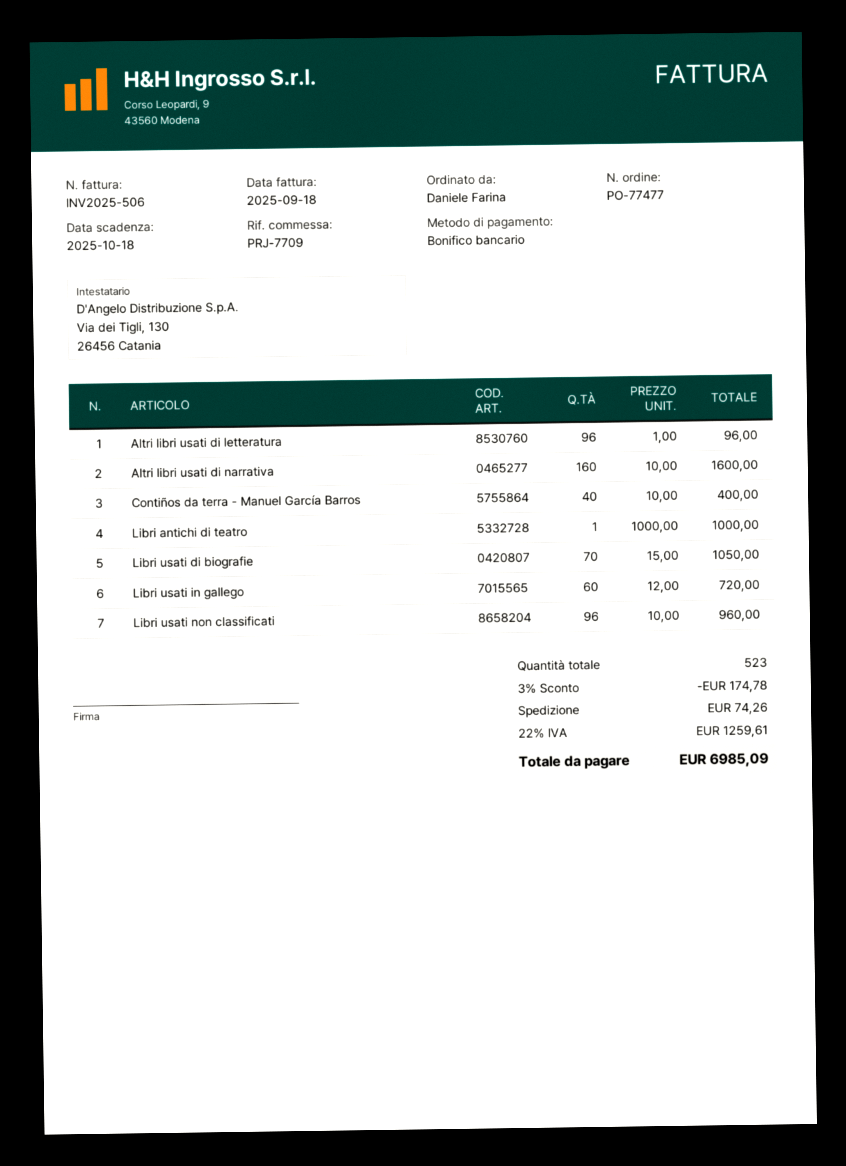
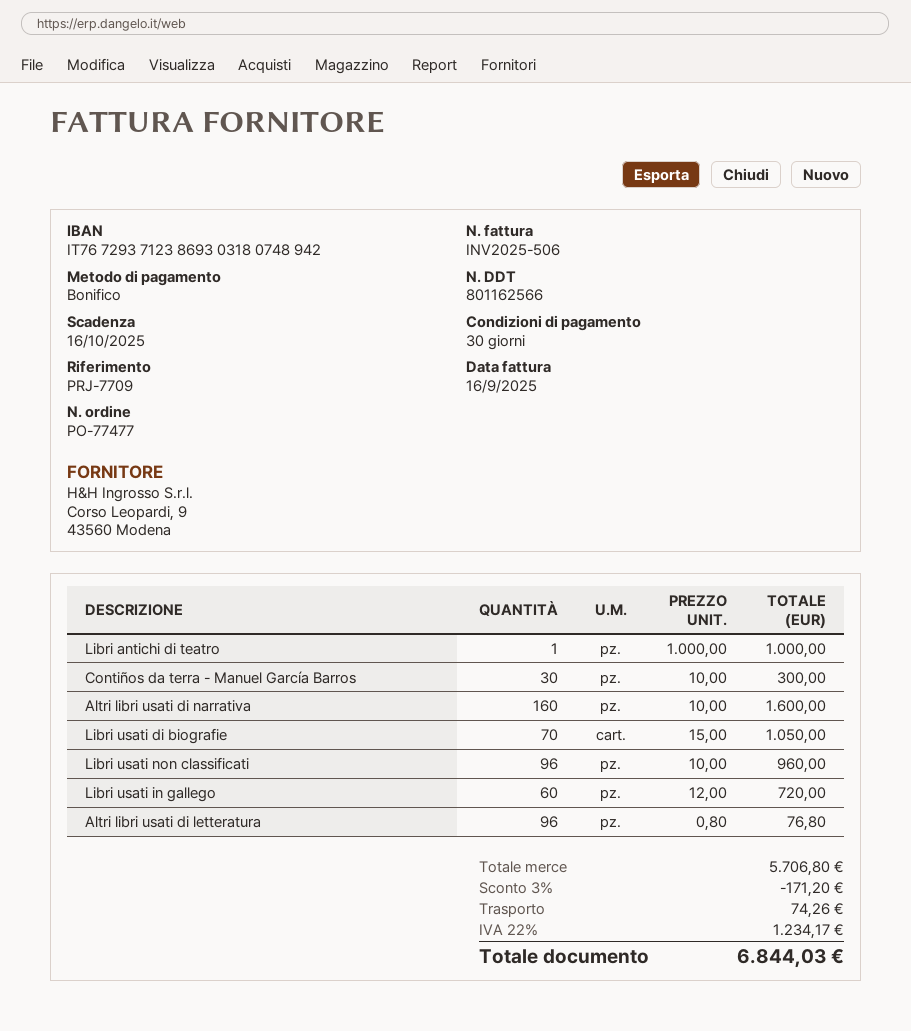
invoice date: 2025-09-18 -> 2025-09-16
due date: 2025-10-18 -> 2025-10-16
Altri libri usati di letteratura: 96 x 1.00 = 96.00 -> 96 x 0.80 = 76.80
Contiños da terra - Manuel García Barros: 40 x 10.00 = 400.00 -> 30 x 10.00 = 300.00
discount: 3% = 174.78 -> 3% = 171.20
tax: 22% = 1259.61 -> 22% = 1234.17
total: 6985.09 -> 6844.03

